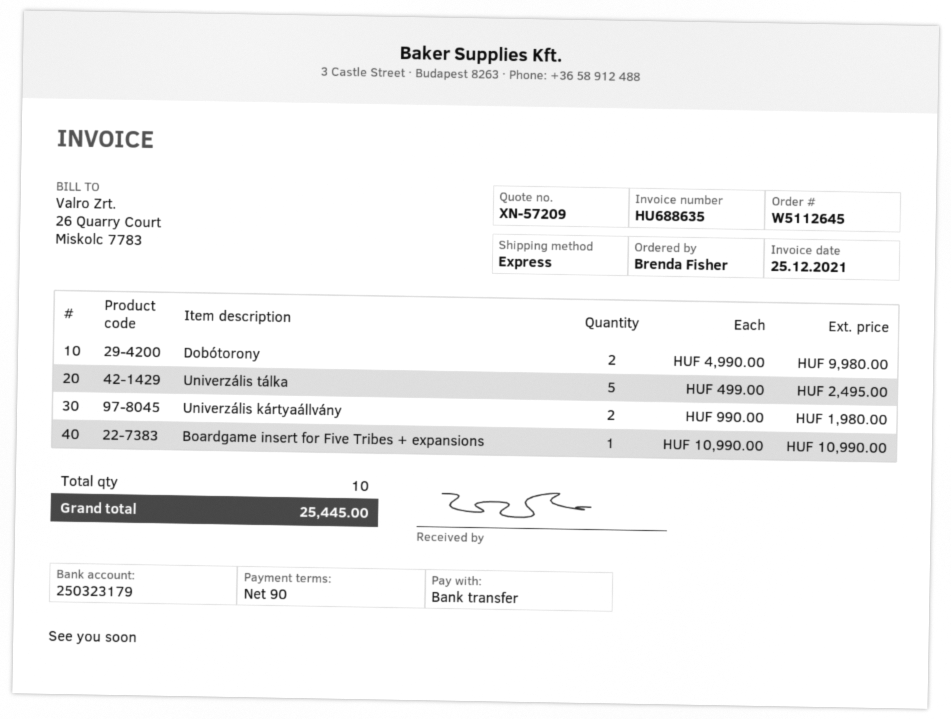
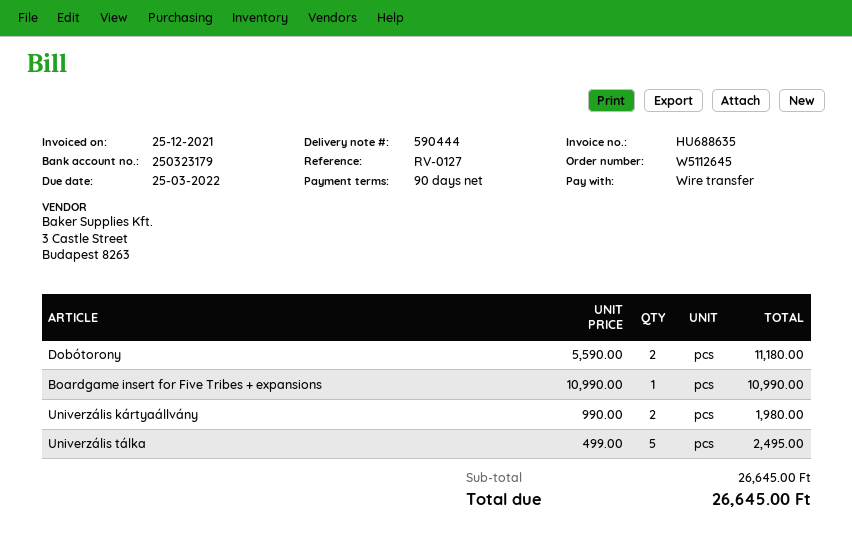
Dobótorony: 2 x 4990.00 = 9980.00 -> 2 x 5590.00 = 11180.00
total: 25445.00 -> 26645.00

